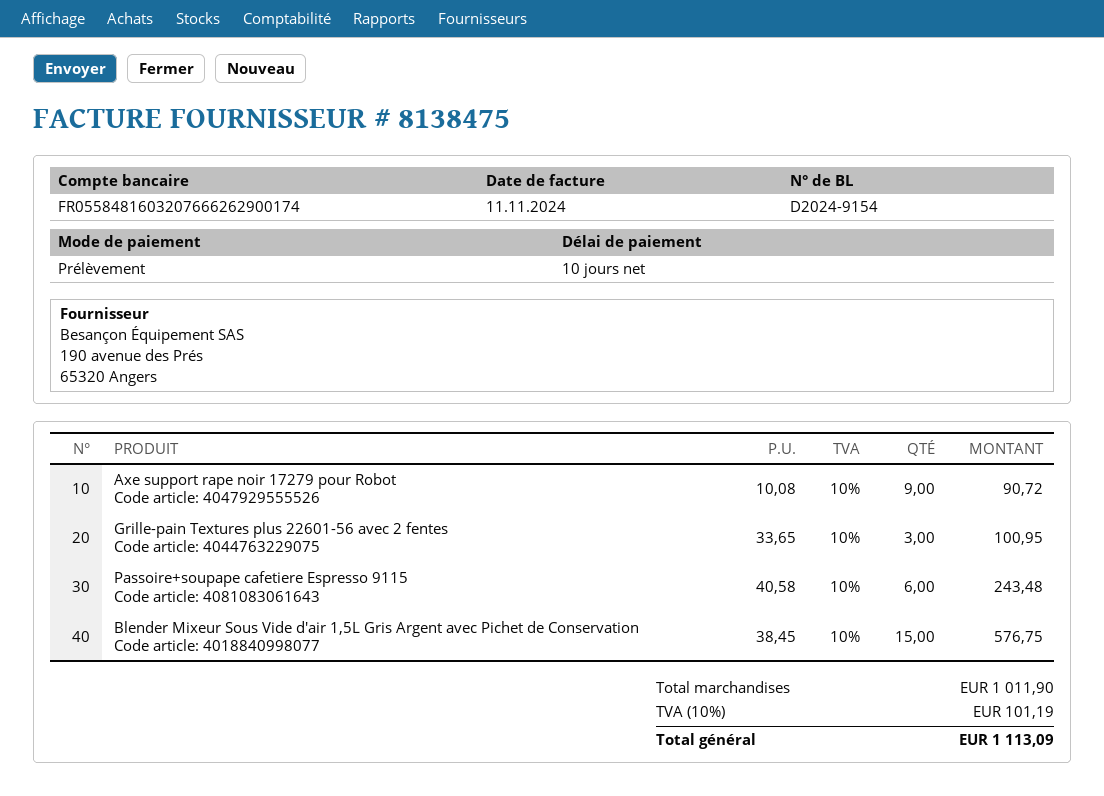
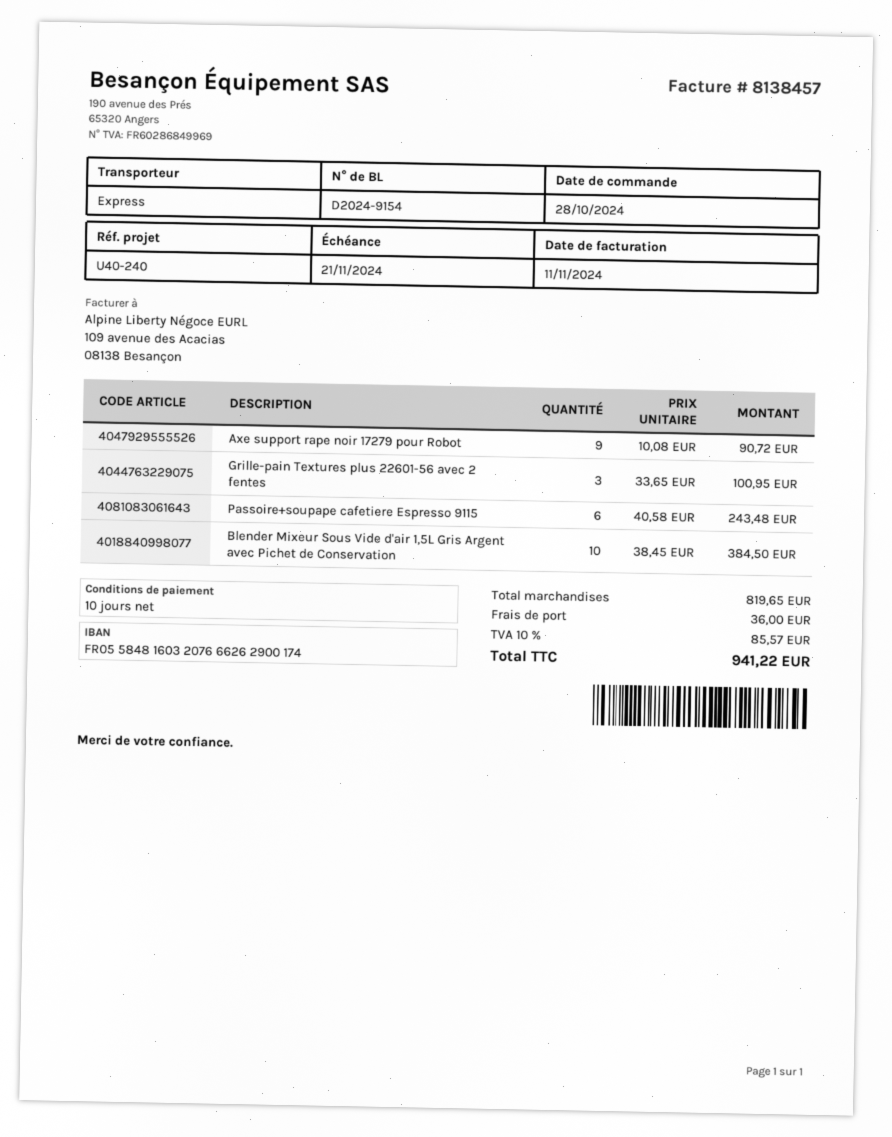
invoice number: 8138475 -> 8138457
Blender Mixeur Sous Vide d'air 1,5L Gris Argent avec Pichet de Conservation: 15 x 38.45 = 576.75 -> 10 x 38.45 = 384.50
subtotal: 1011.90 -> 819.65
shipping: none -> 36.00
tax: 10% = 101.19 -> 10% = 85.57
total: 1113.09 -> 941.22

